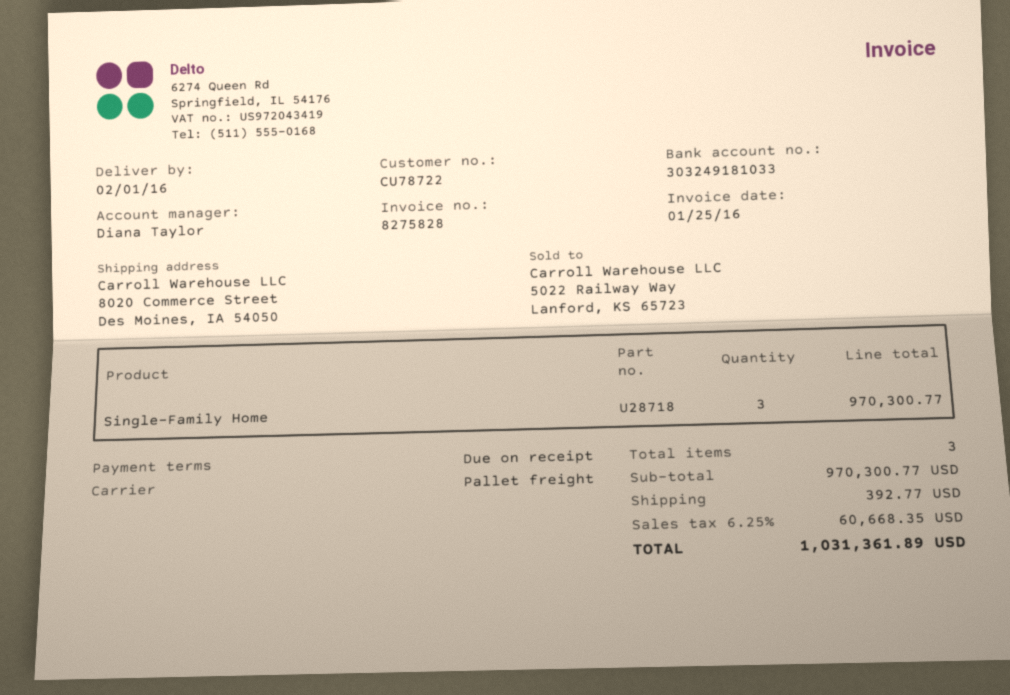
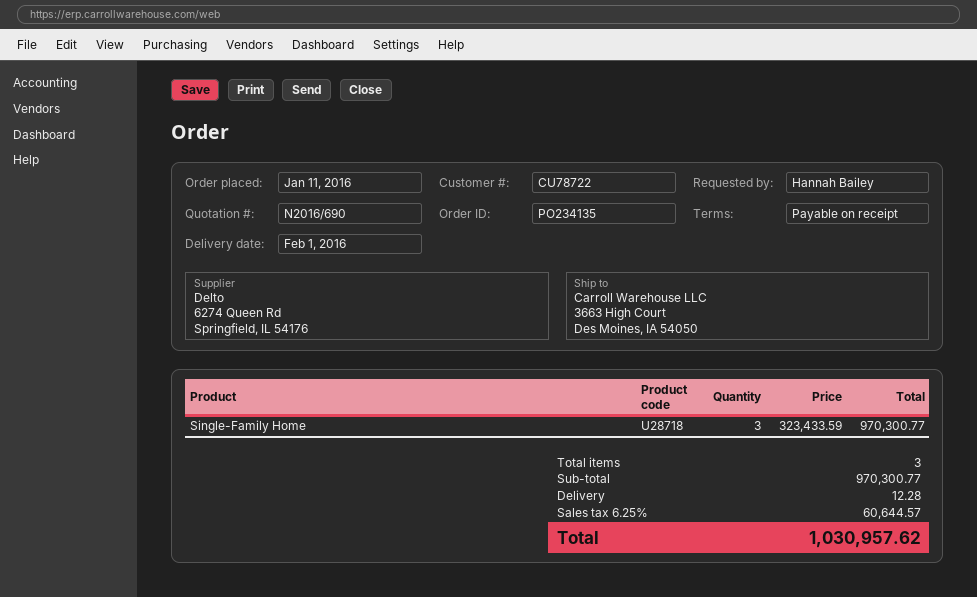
ship to: 8020 Commerce Street, Des Moines, IA 54050 -> 3663 High Court, Des Moines, IA 54050
shipping: 392.77 -> 12.28
tax: 6.25% = 60668.35 -> 6.25% = 60644.57
total: 1031361.89 -> 1030957.62

